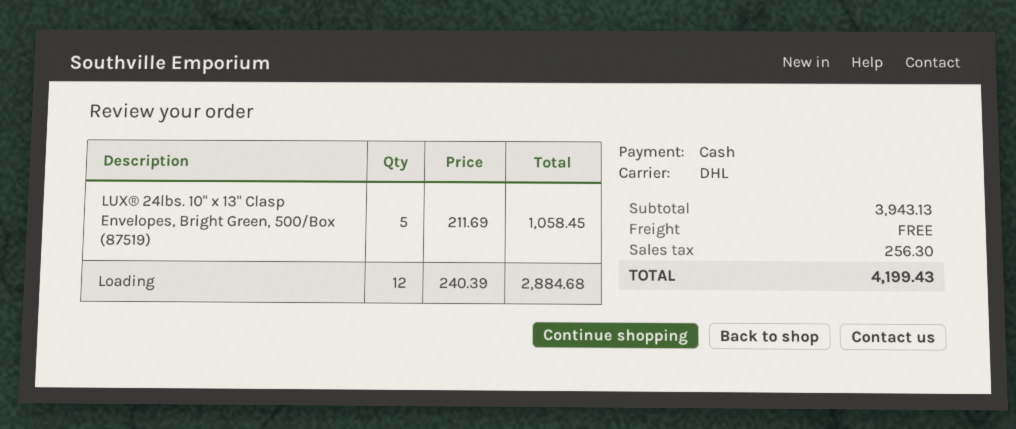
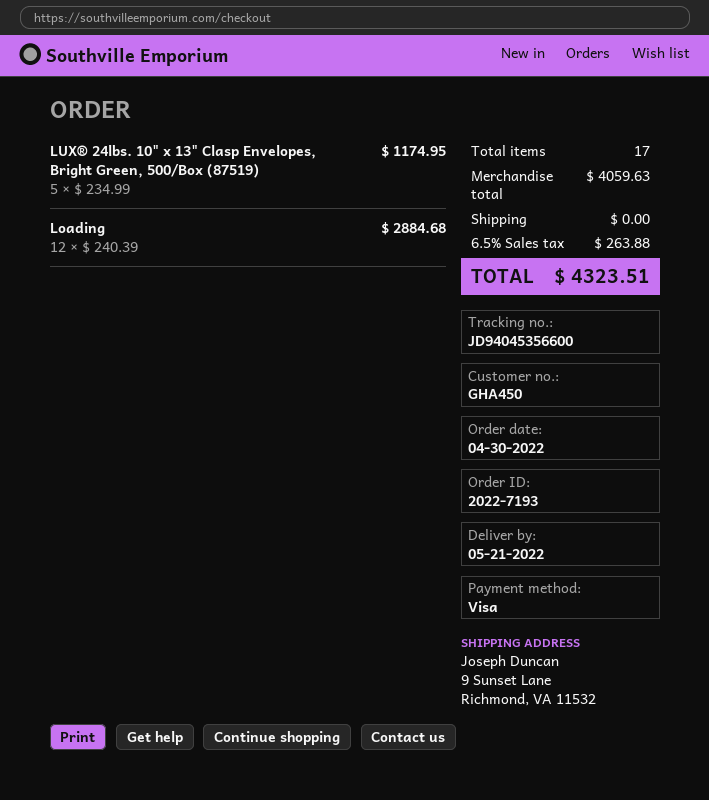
payment method: cash -> Visa
LUX® 24lbs. 10" x 13" Clasp Envelopes, Bright Green, 500/Box (87519): 5 x 211.69 = 1058.45 -> 5 x 234.99 = 1174.95
subtotal: 3943.13 -> 4059.63
tax: 256.30 -> 263.88
total: 4199.43 -> 4323.51

